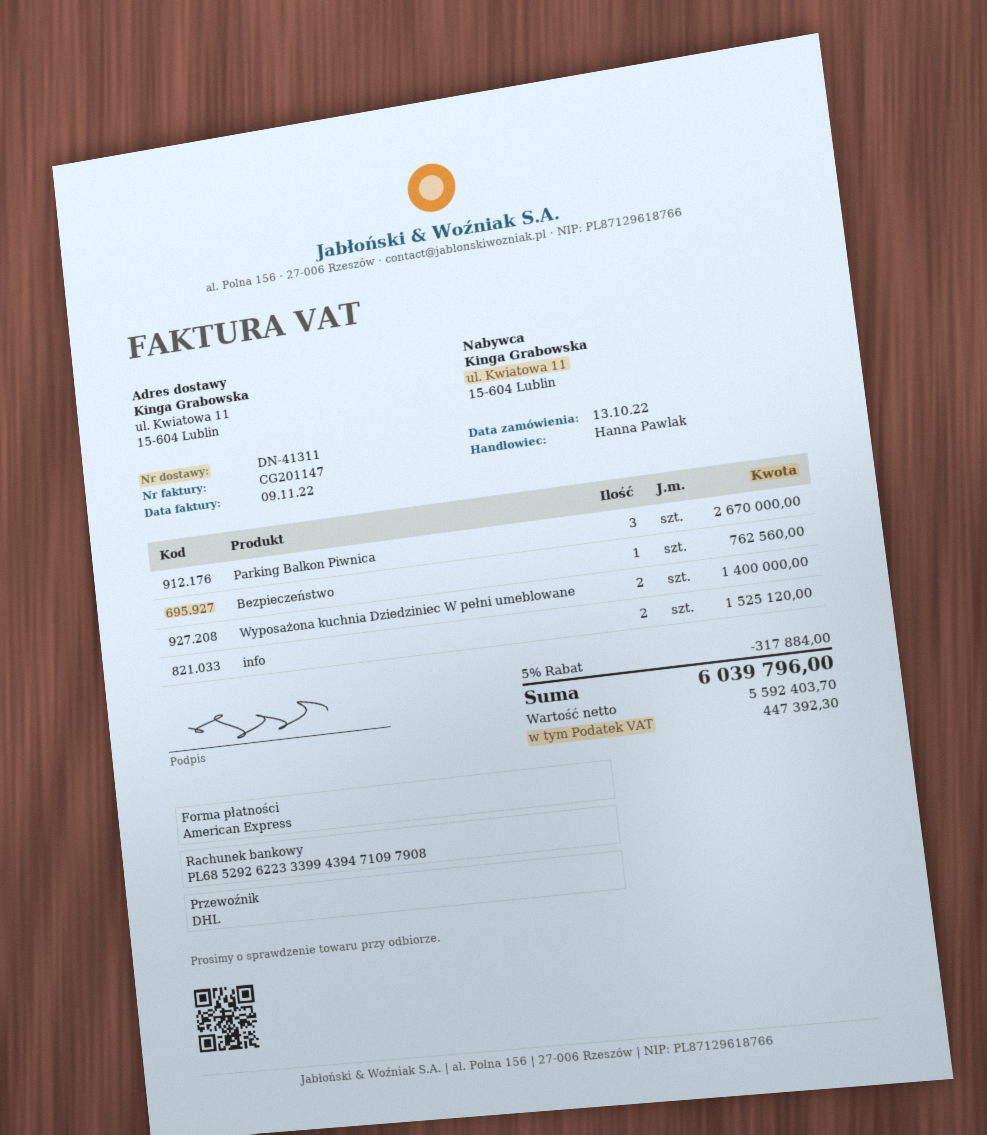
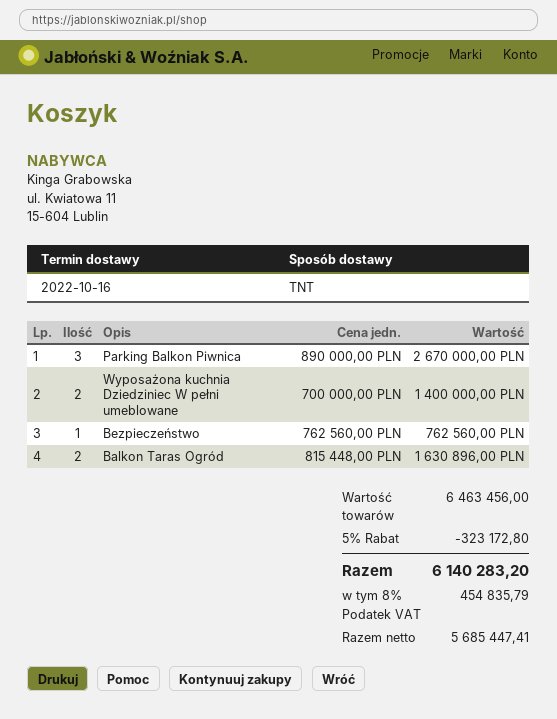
shipping method: DHL -> TNT
info: 2 for 1525120.00 -> none
Balkon Taras Ogród: none -> 2 for 1630896.00
discount: 5% = 317884.00 -> 5% = 323172.80
net: 5592403.70 -> 5685447.41
tax: 447392.30 -> 454835.79
total: 6039796.00 -> 6140283.20

